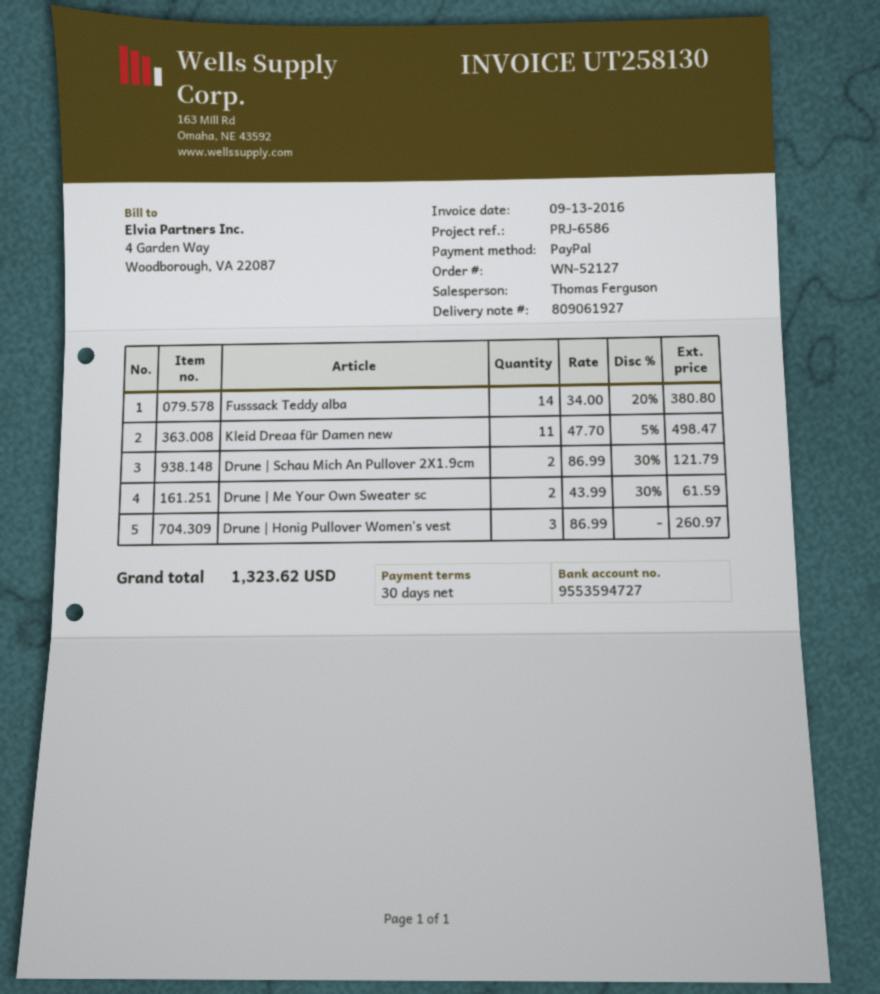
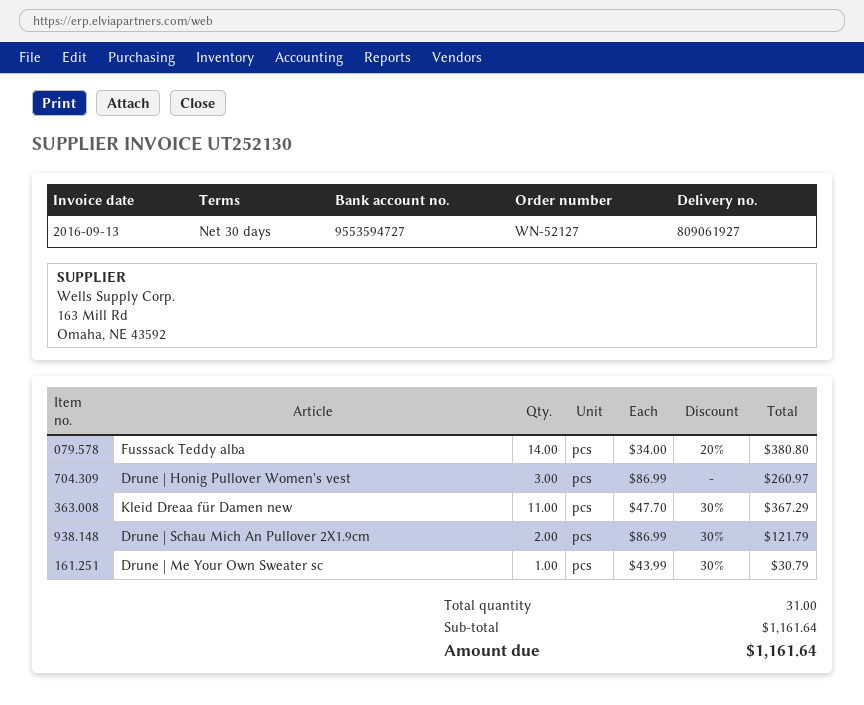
invoice number: UT258130 -> UT252130
Kleid Dreaa für Damen new: 11 x 47.70 - 5% = 498.47 -> 11 x 47.70 - 30% = 367.29
Drune | Me Your Own Sweater sc: 2 x 43.99 - 30% = 61.59 -> 1 x 43.99 - 30% = 30.79
total: 1323.62 -> 1161.64

